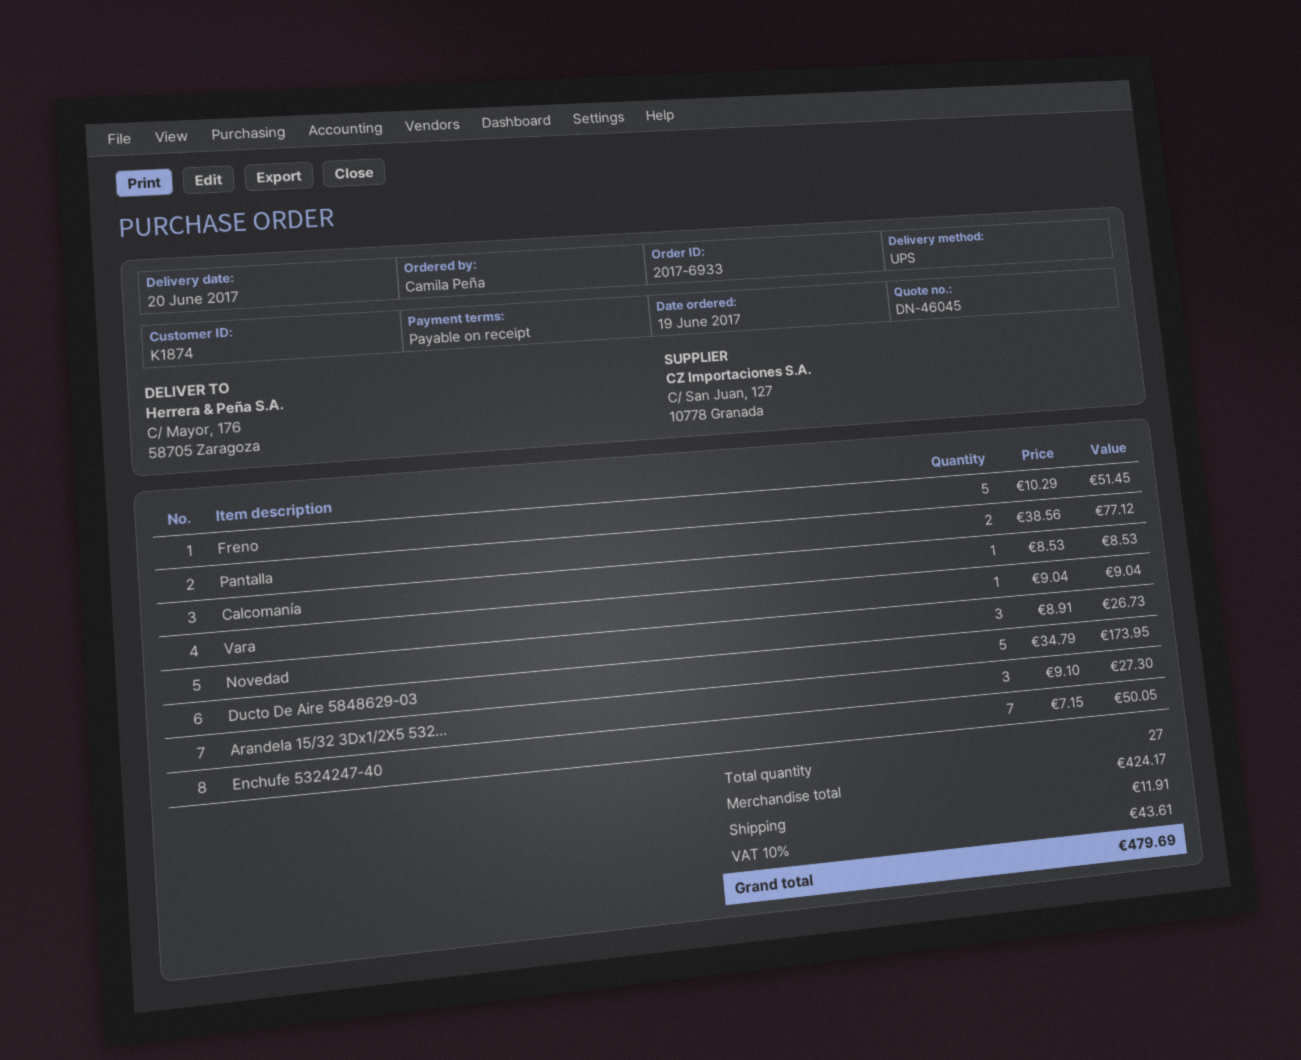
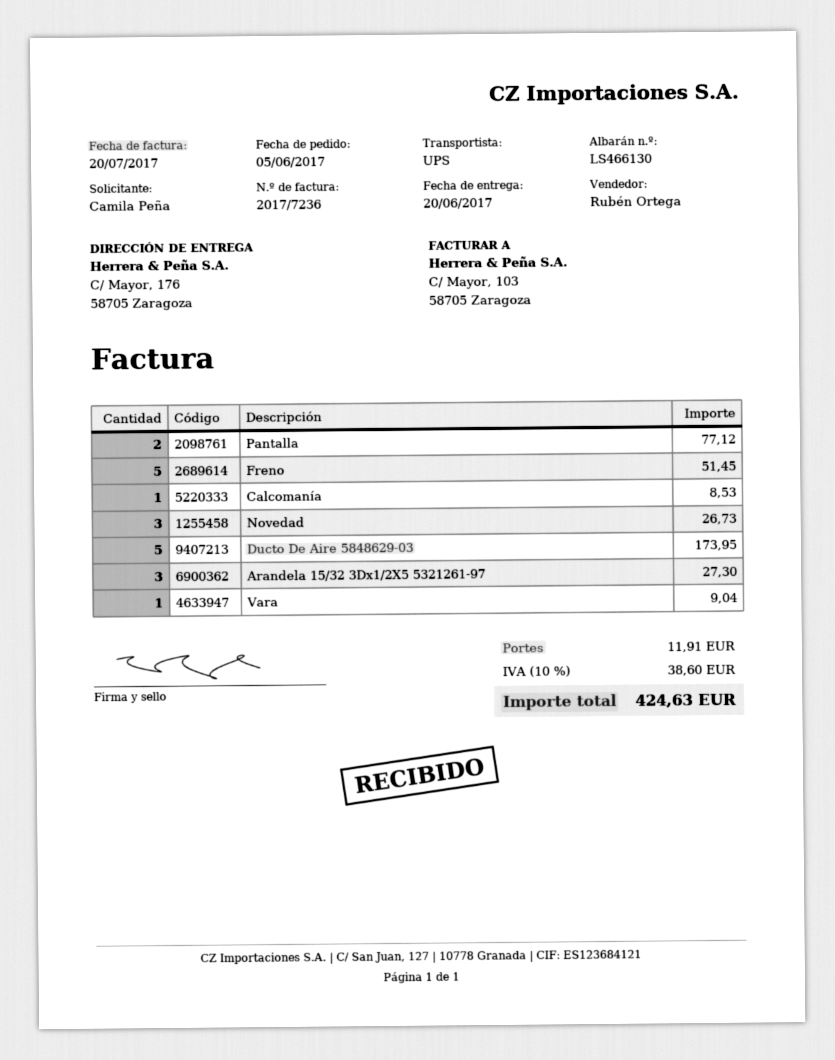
order date: 2017-06-19 -> 2017-06-05
Enchufe 5324247-40: 7 for 50.05 -> none
tax: 10% = 43.61 -> 10% = 38.60
total: 479.69 -> 424.63

